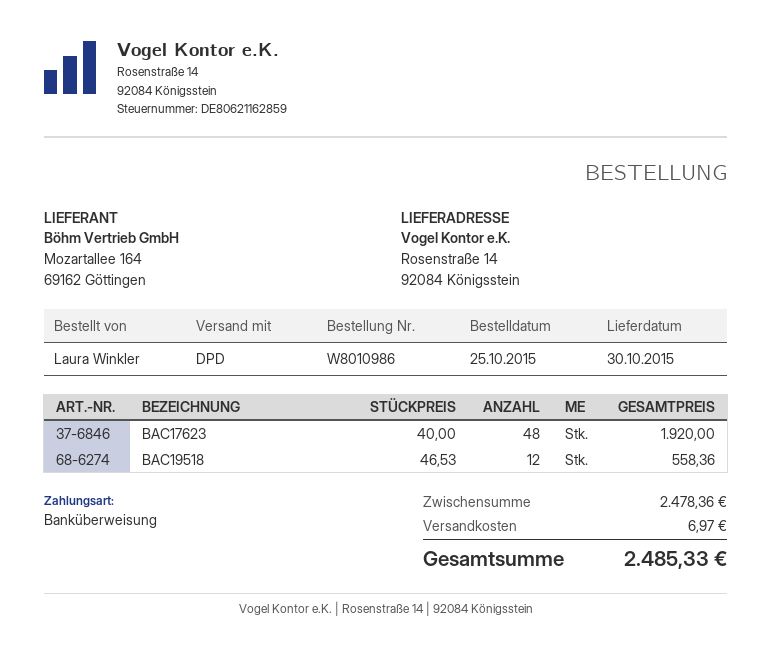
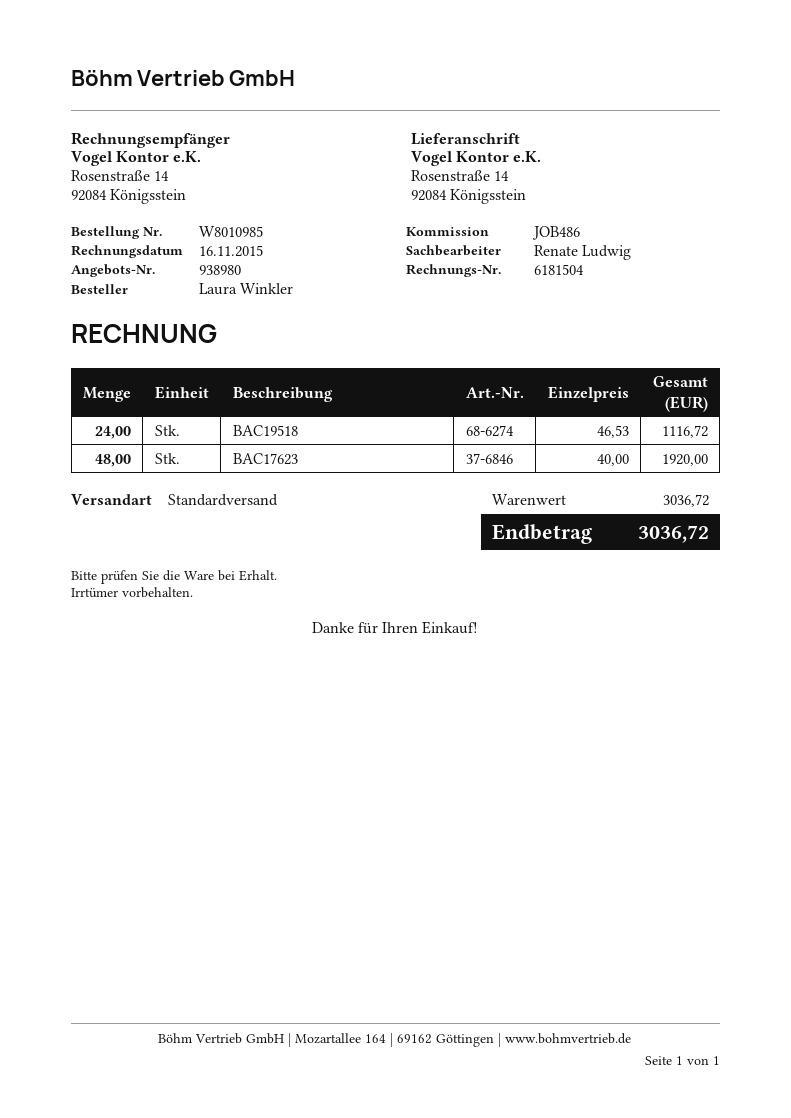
order number: W8010986 -> W8010985
shipping method: DPD -> standard
BAC19518: 12 x 46.53 = 558.36 -> 24 x 46.53 = 1116.72
subtotal: 2478.36 -> 3036.72
shipping: 6.97 -> none
total: 2485.33 -> 3036.72

